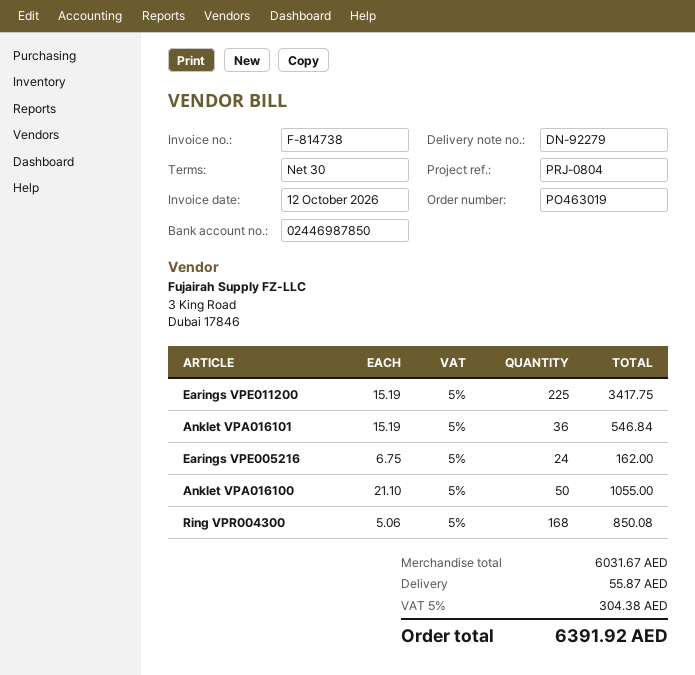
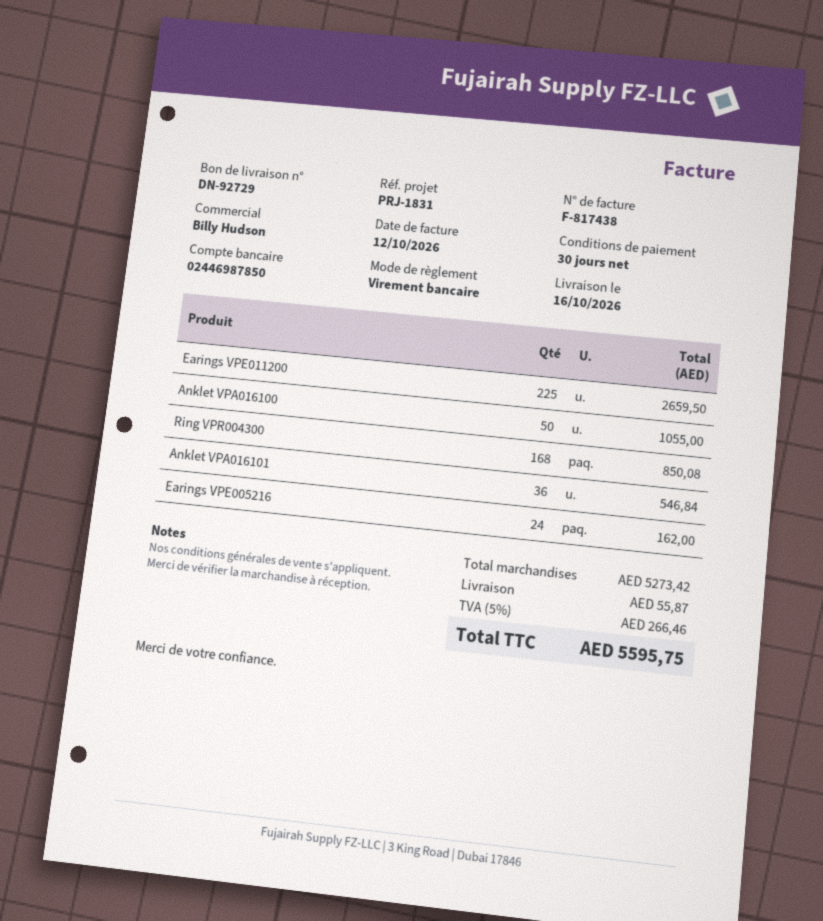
delivery note number: DN-92279 -> DN-92729
invoice number: F-814738 -> F-817438
reference: PRJ-0804 -> PRJ-1831
Earings VPE011200: 225 for 3417.75 -> 225 for 2659.50
subtotal: 6031.67 -> 5273.42
tax: 5% = 304.38 -> 5% = 266.46
total: 6391.92 -> 5595.75

